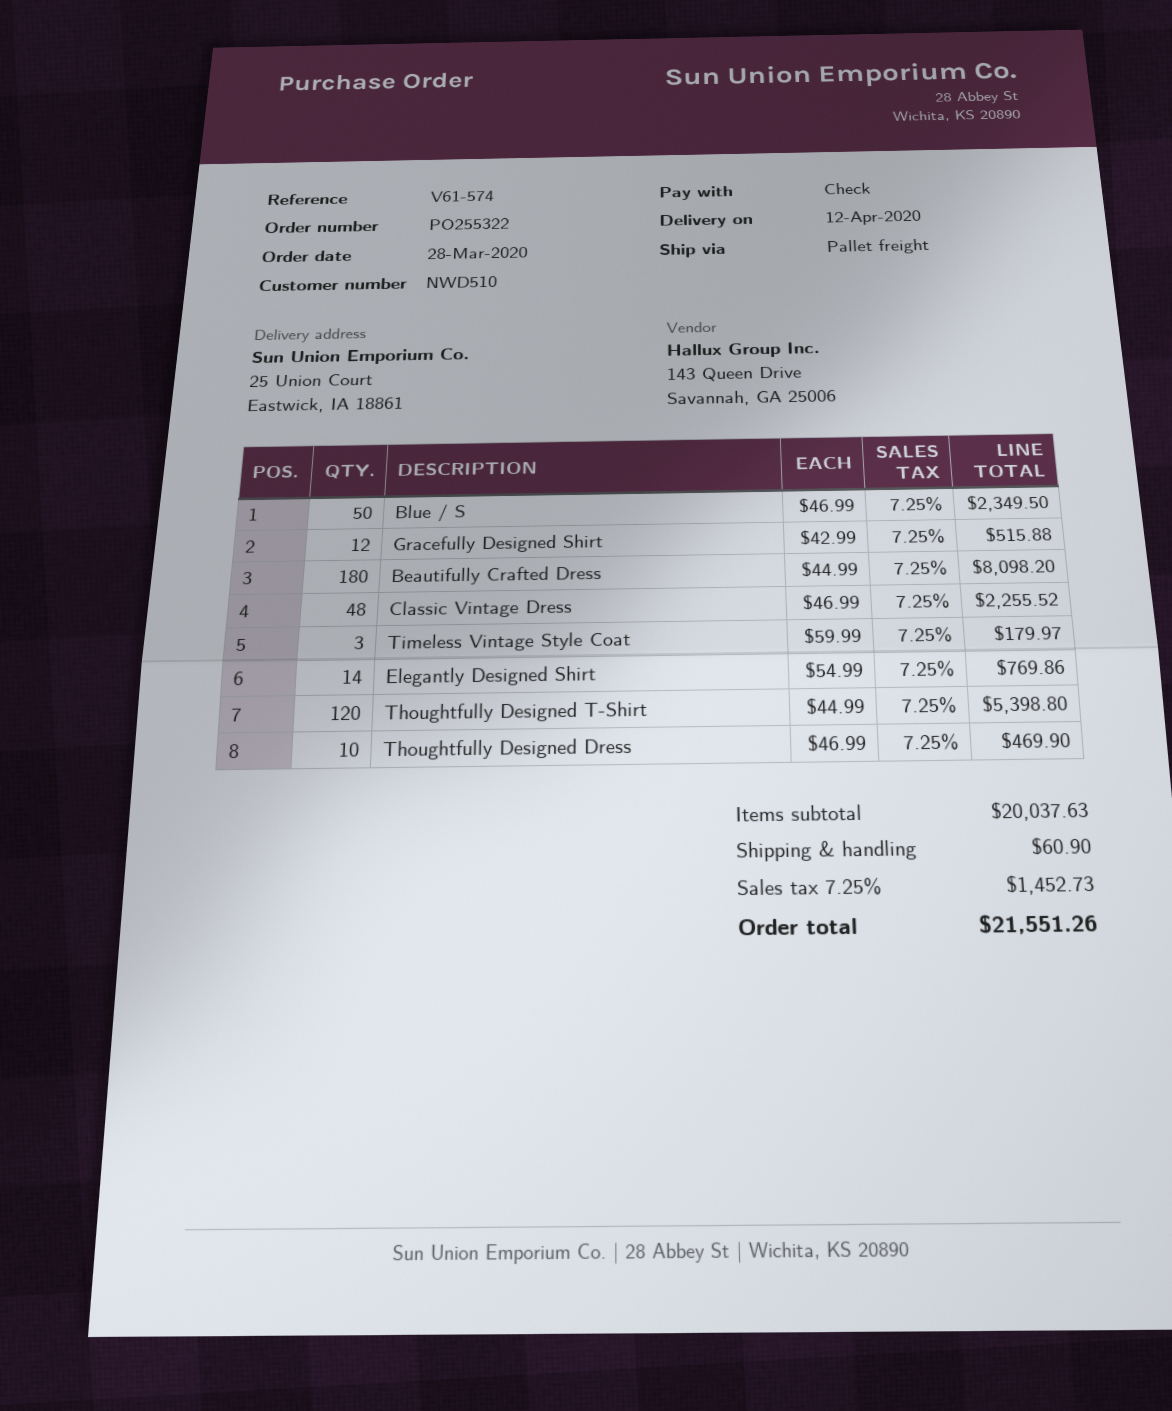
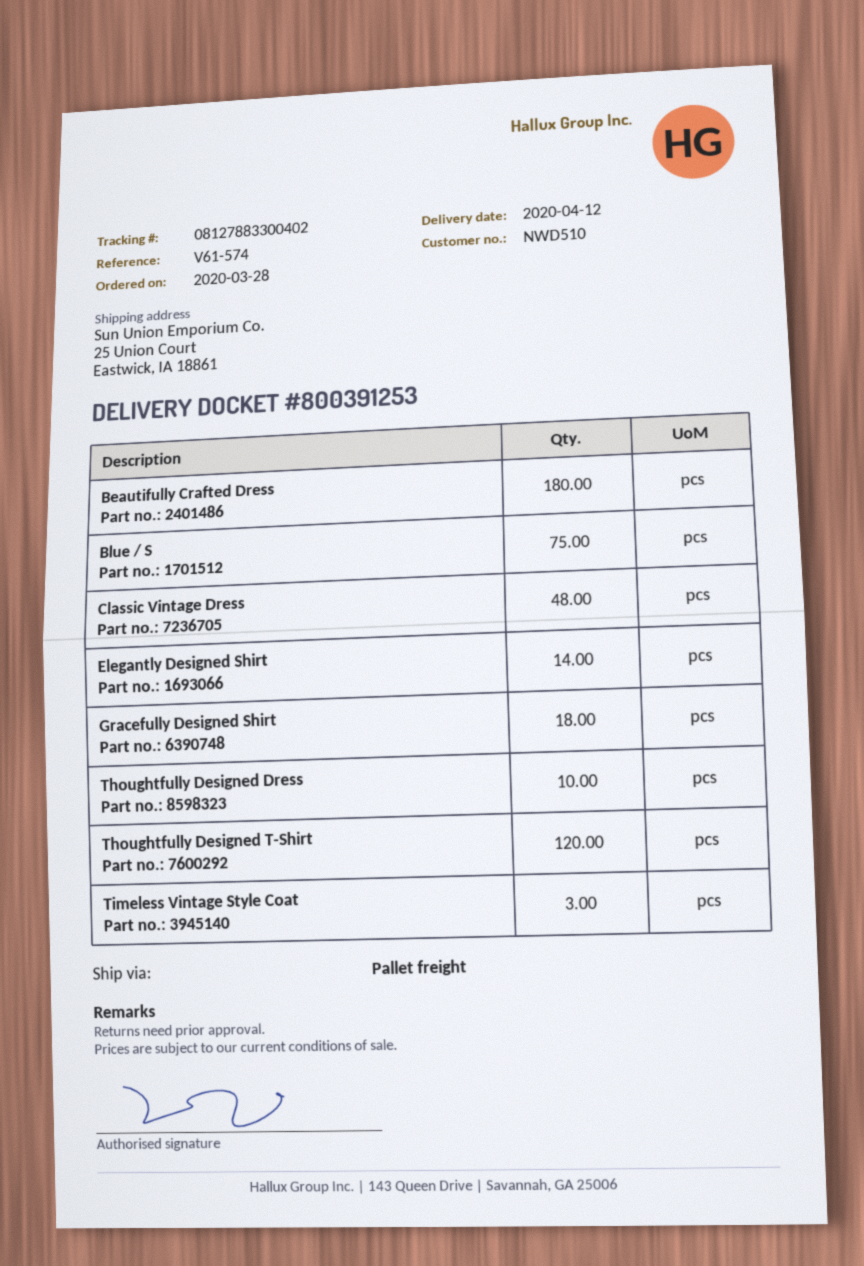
Blue / S: 50 -> 75
Gracefully Designed Shirt: 12 -> 18

